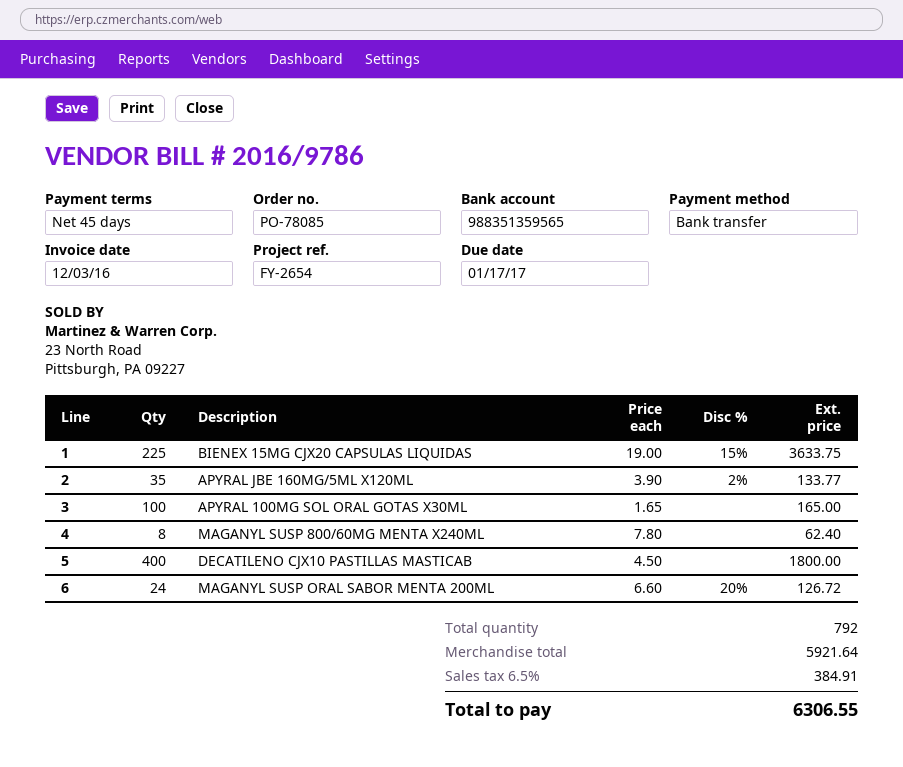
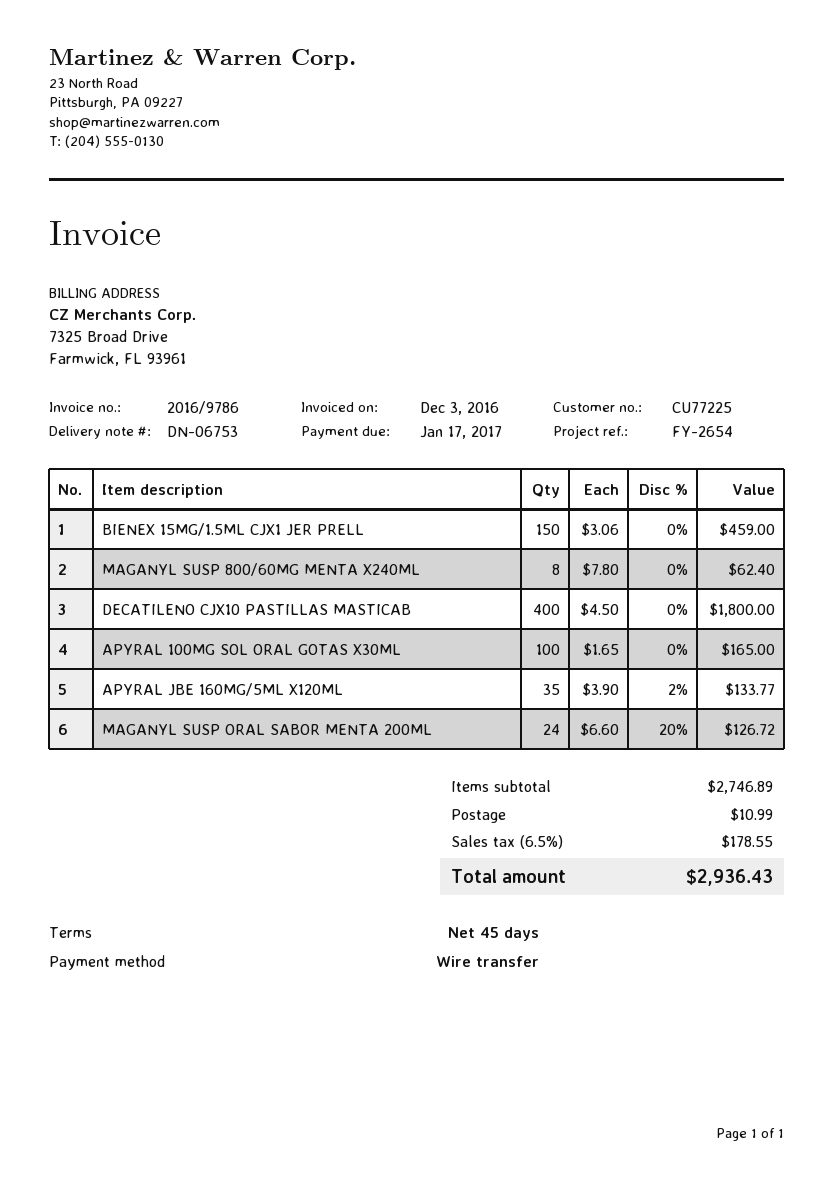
BIENEX 15MG CJX20 CAPSULAS LIQUIDAS: 225 x 19.00 - 15% = 3633.75 -> none
BIENEX 15MG/1.5ML CJX1 JER PRELL: none -> 150 x 3.06 = 459.00
subtotal: 5921.64 -> 2746.89
shipping: none -> 10.99
tax: 6.5% = 384.91 -> 6.5% = 178.55
total: 6306.55 -> 2936.43

